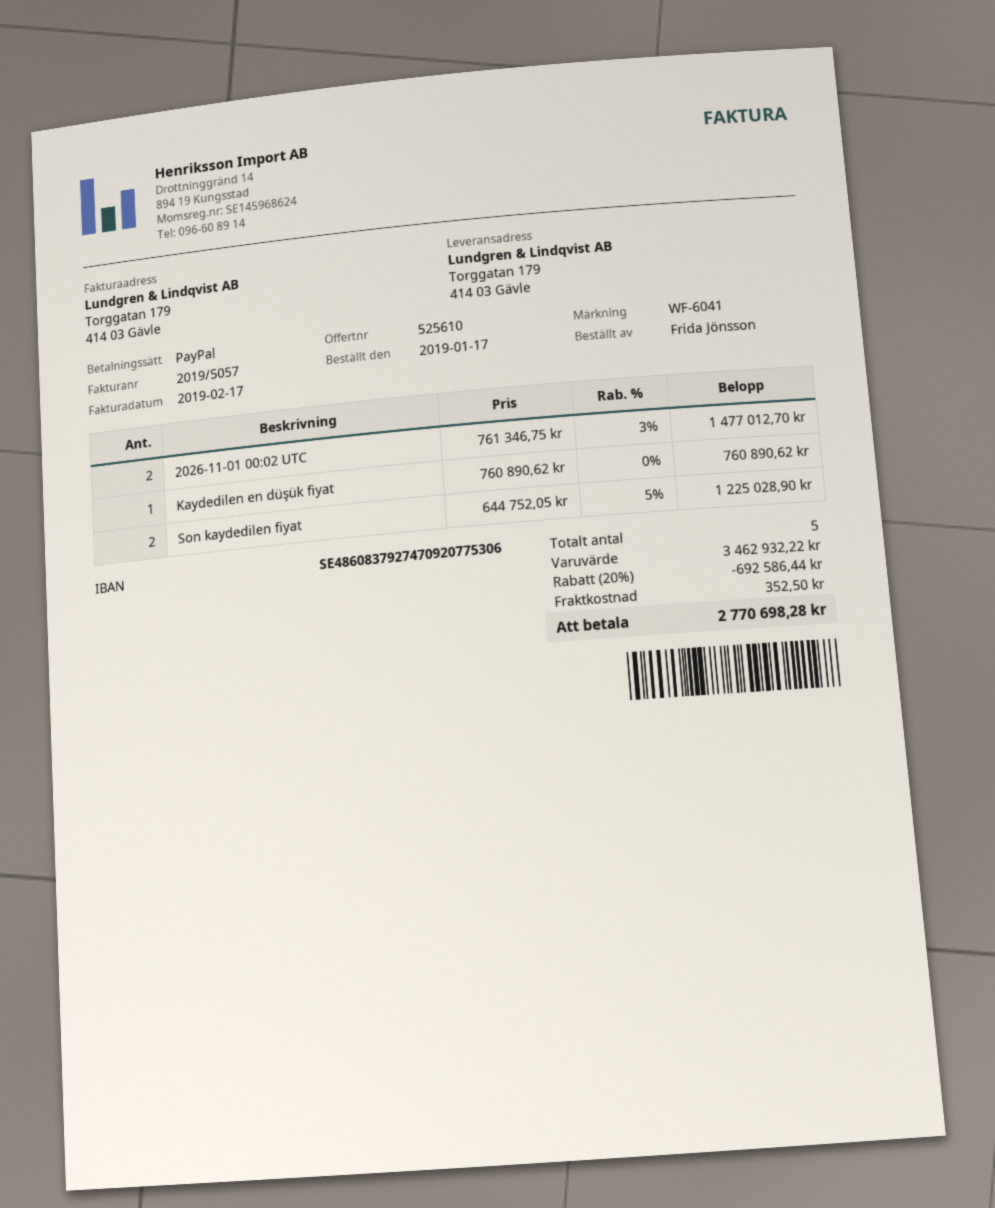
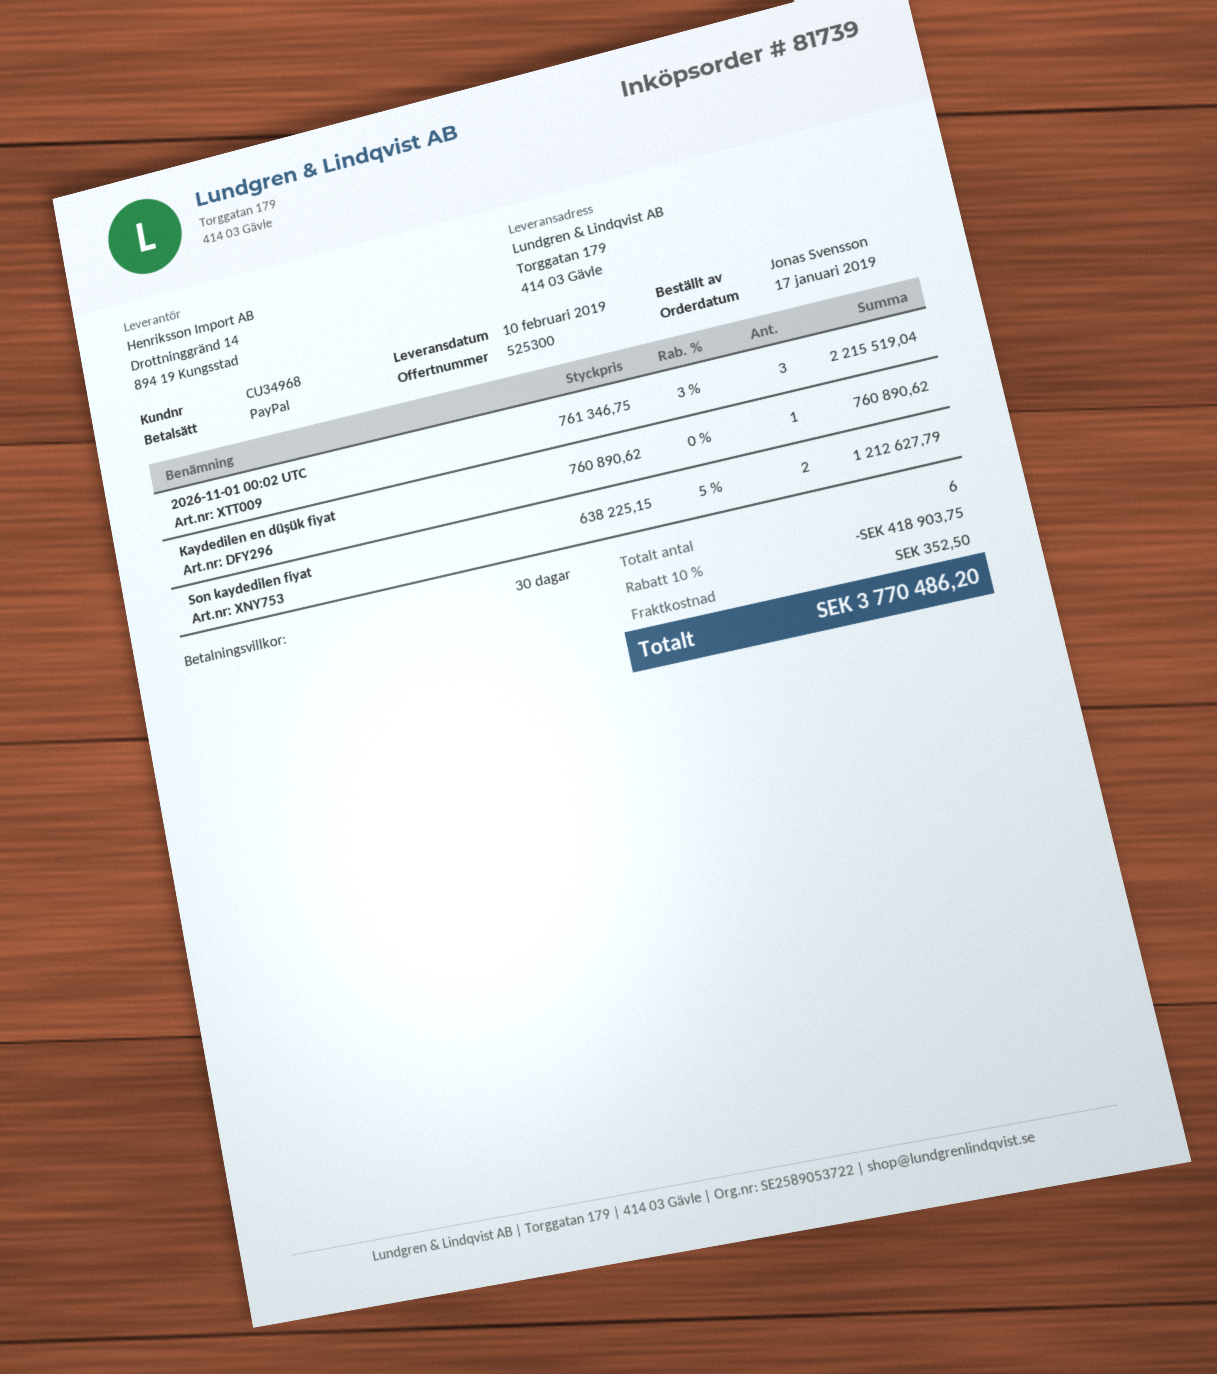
quote number: 525610 -> 525300
ordered by: Frida Jönsson -> Jonas Svensson
2026-11-01 00:02 UTC: 2 x 761346.75 - 3% = 1477012.70 -> 3 x 761346.75 - 3% = 2215519.04
Son kaydedilen fiyat: 2 x 644752.05 - 5% = 1225028.90 -> 2 x 638225.15 - 5% = 1212627.79
total quantity: 5 -> 6
discount: 20% = 692586.44 -> 10% = 418903.75
total: 2770698.28 -> 3770486.20

